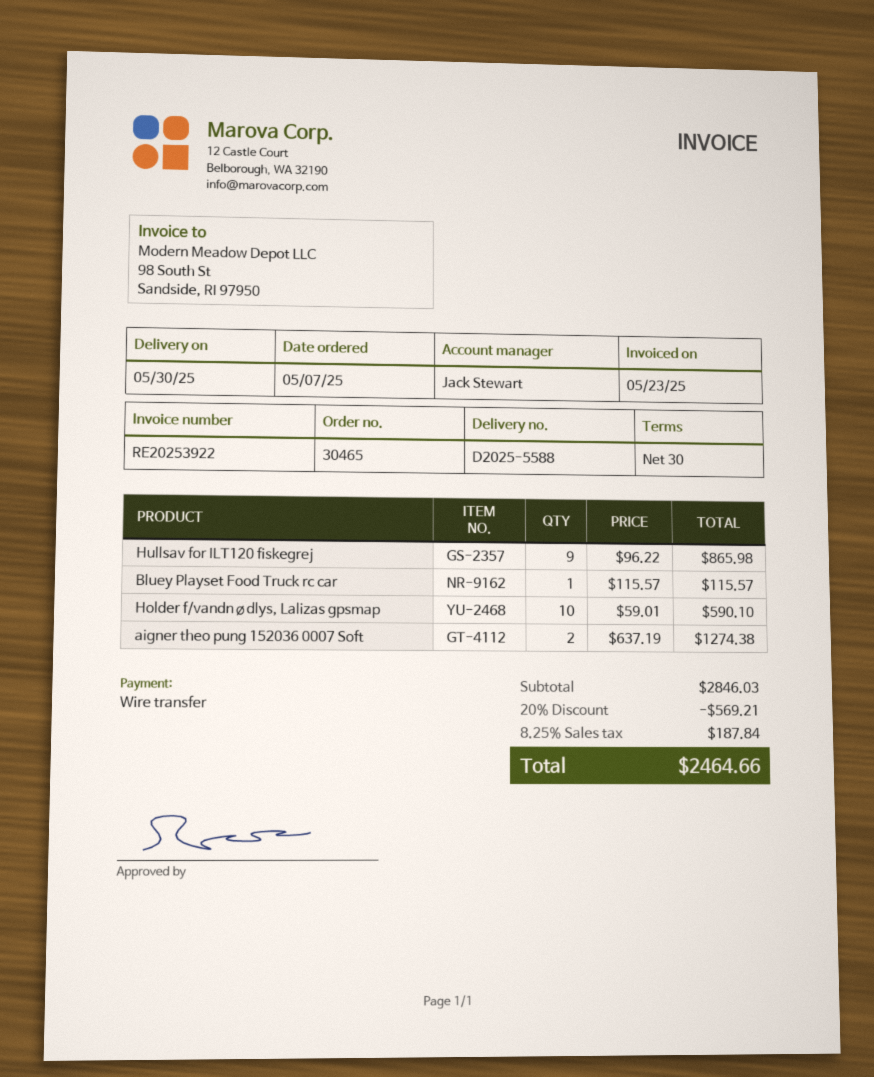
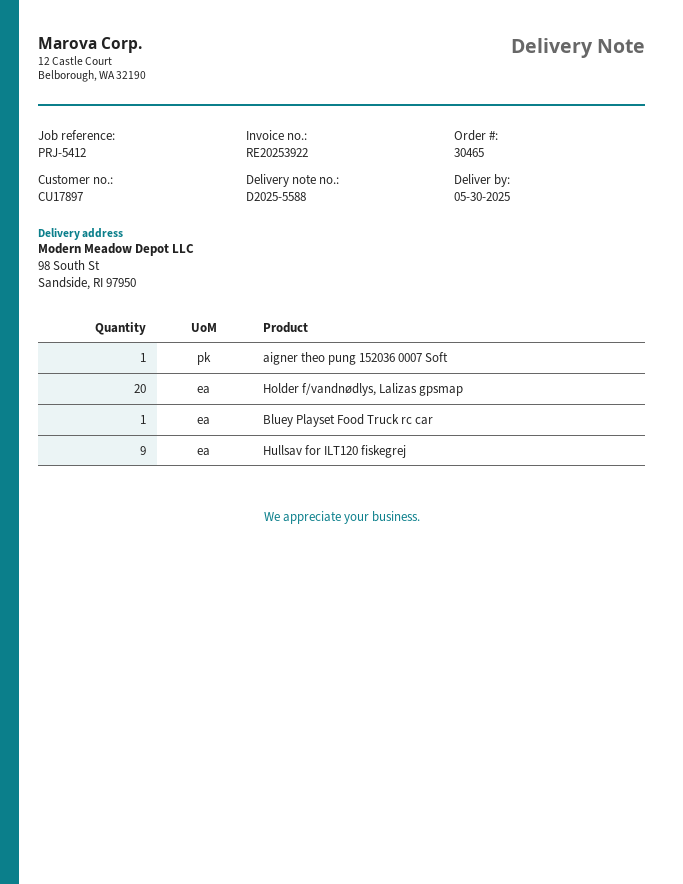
Holder f/vandnødlys, Lalizas gpsmap: 10 -> 20
aigner theo pung 152036 0007 Soft: 2 -> 1

